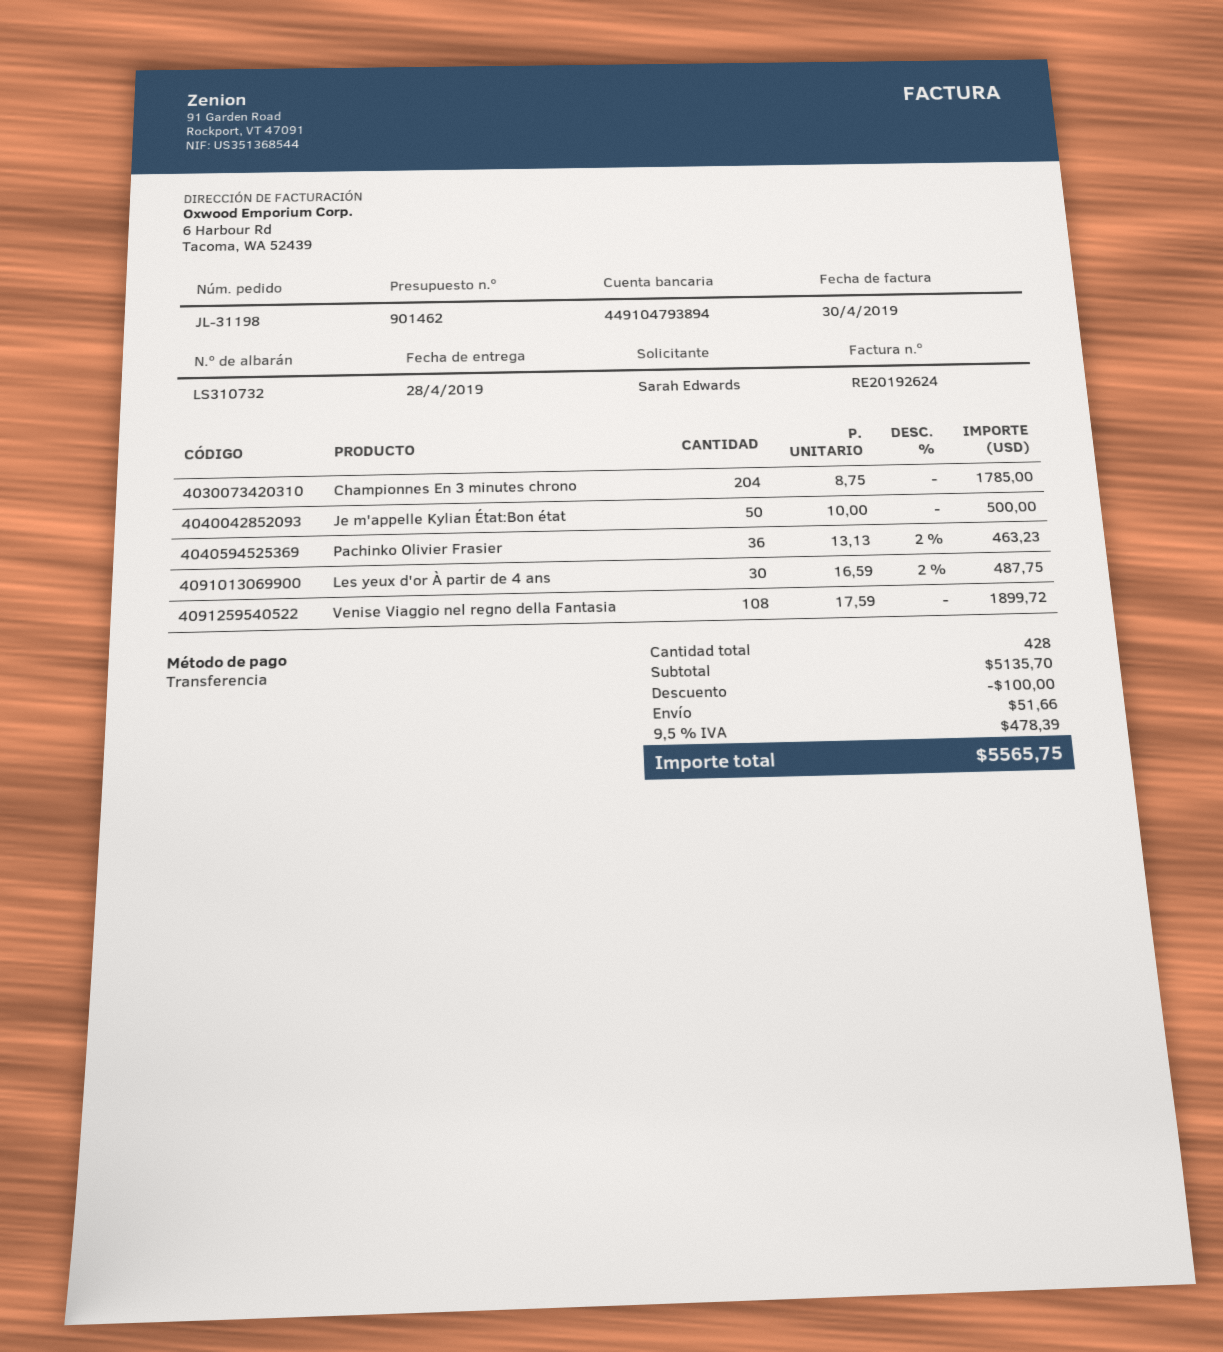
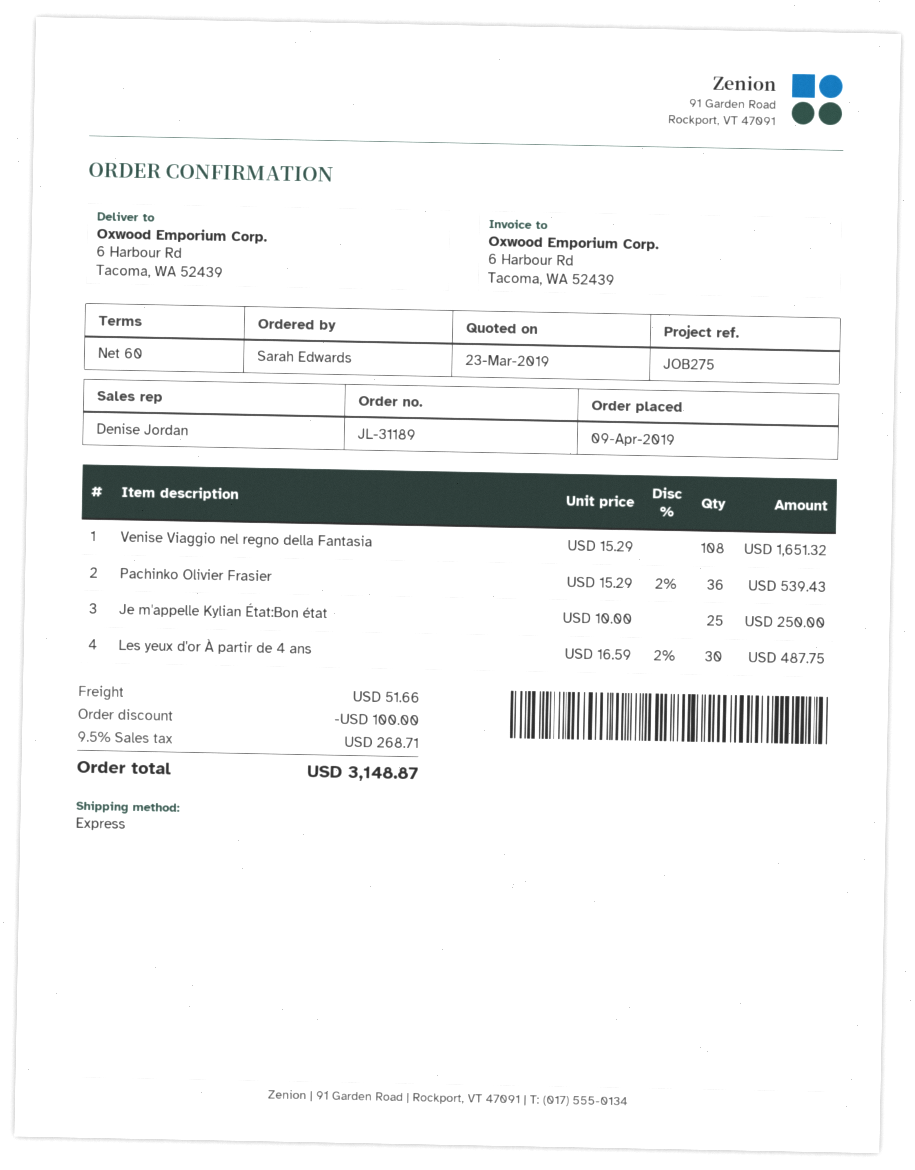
order number: JL-31198 -> JL-31189
Championnes En 3 minutes chrono: 204 x 8.75 = 1785.00 -> none
Je m'appelle Kylian État:Bon état: 50 x 10.00 = 500.00 -> 25 x 10.00 = 250.00
Pachinko Olivier Frasier: 36 x 13.13 - 2% = 463.23 -> 36 x 15.29 - 2% = 539.43
Venise Viaggio nel regno della Fantasia: 108 x 17.59 = 1899.72 -> 108 x 15.29 = 1651.32
tax: 9.5% = 478.39 -> 9.5% = 268.71
total: 5565.75 -> 3148.87

